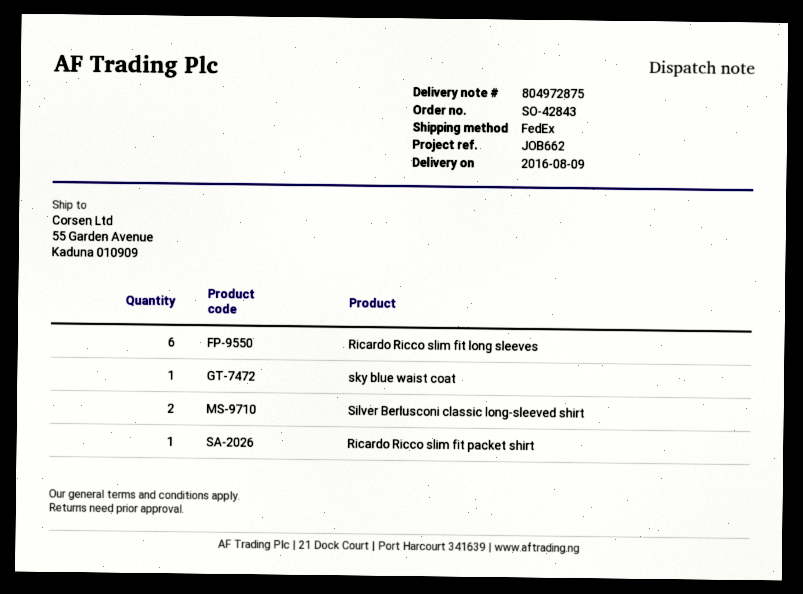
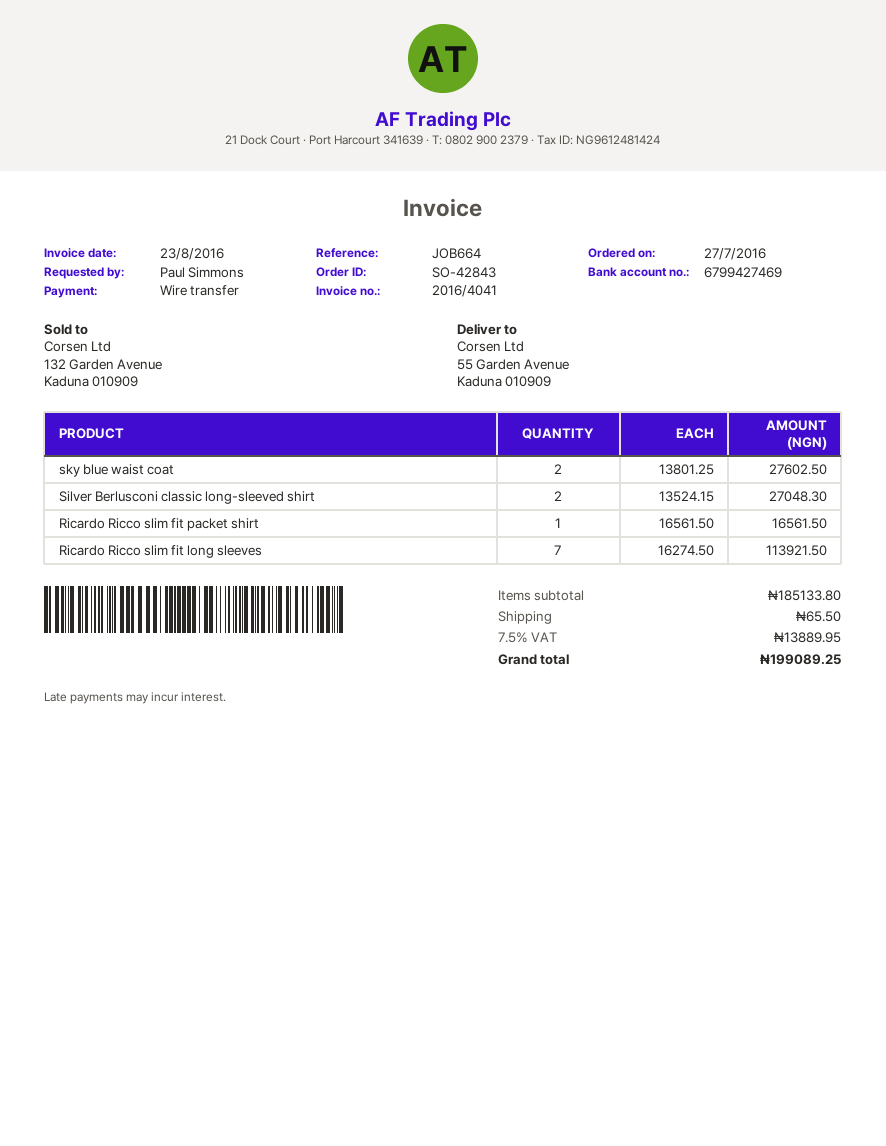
reference: JOB662 -> JOB664
Ricardo Ricco slim fit long sleeves: 6 -> 7
sky blue waist coat: 1 -> 2

